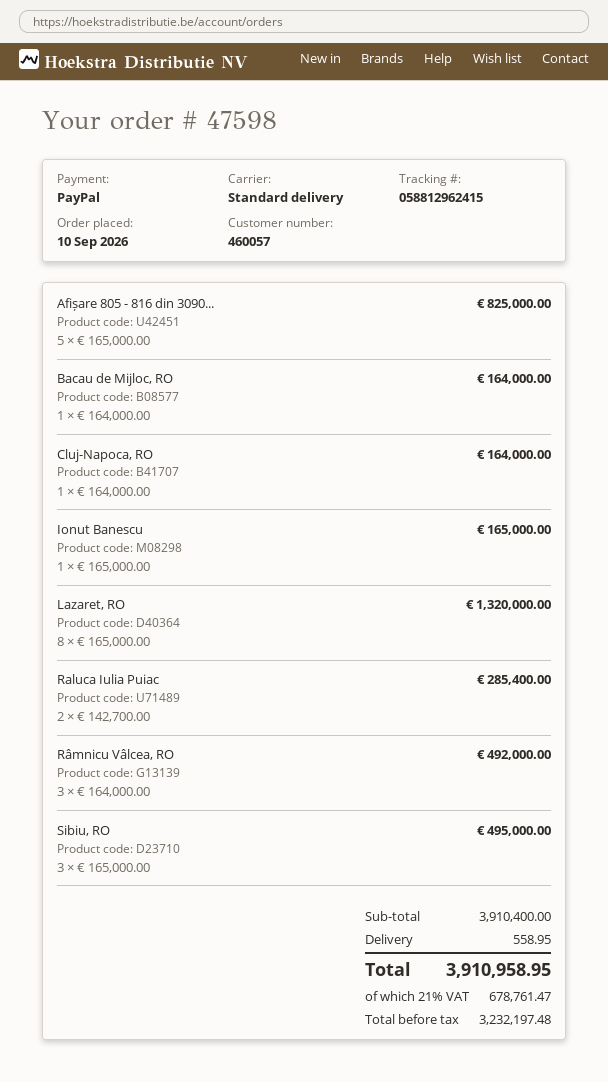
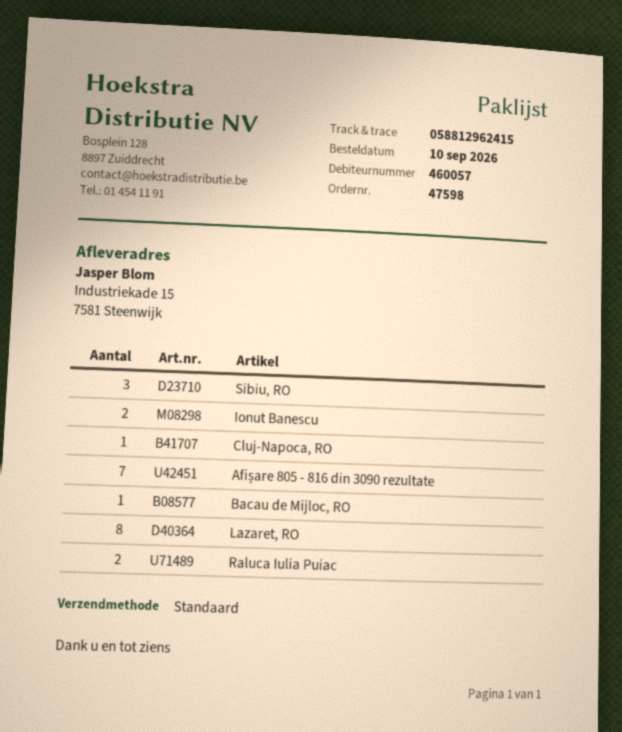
Afișare 805 - 816 din 3090...: 5 -> 7
Ionut Banescu: 1 -> 2
Râmnicu Vâlcea, RO: 3 -> none

